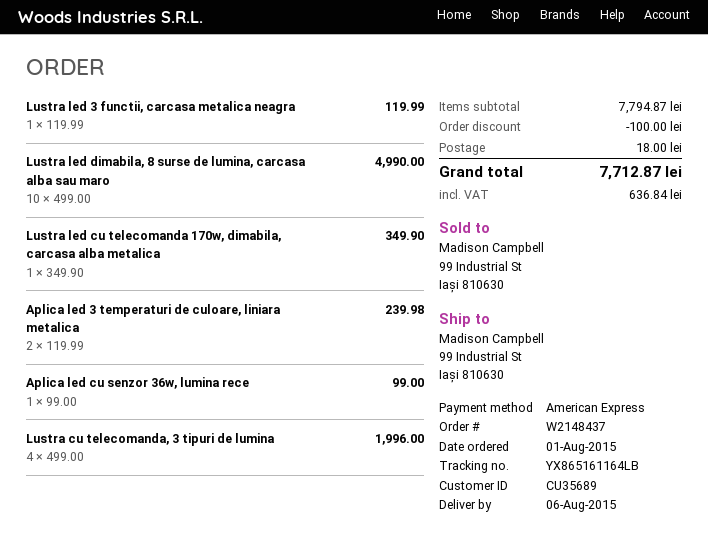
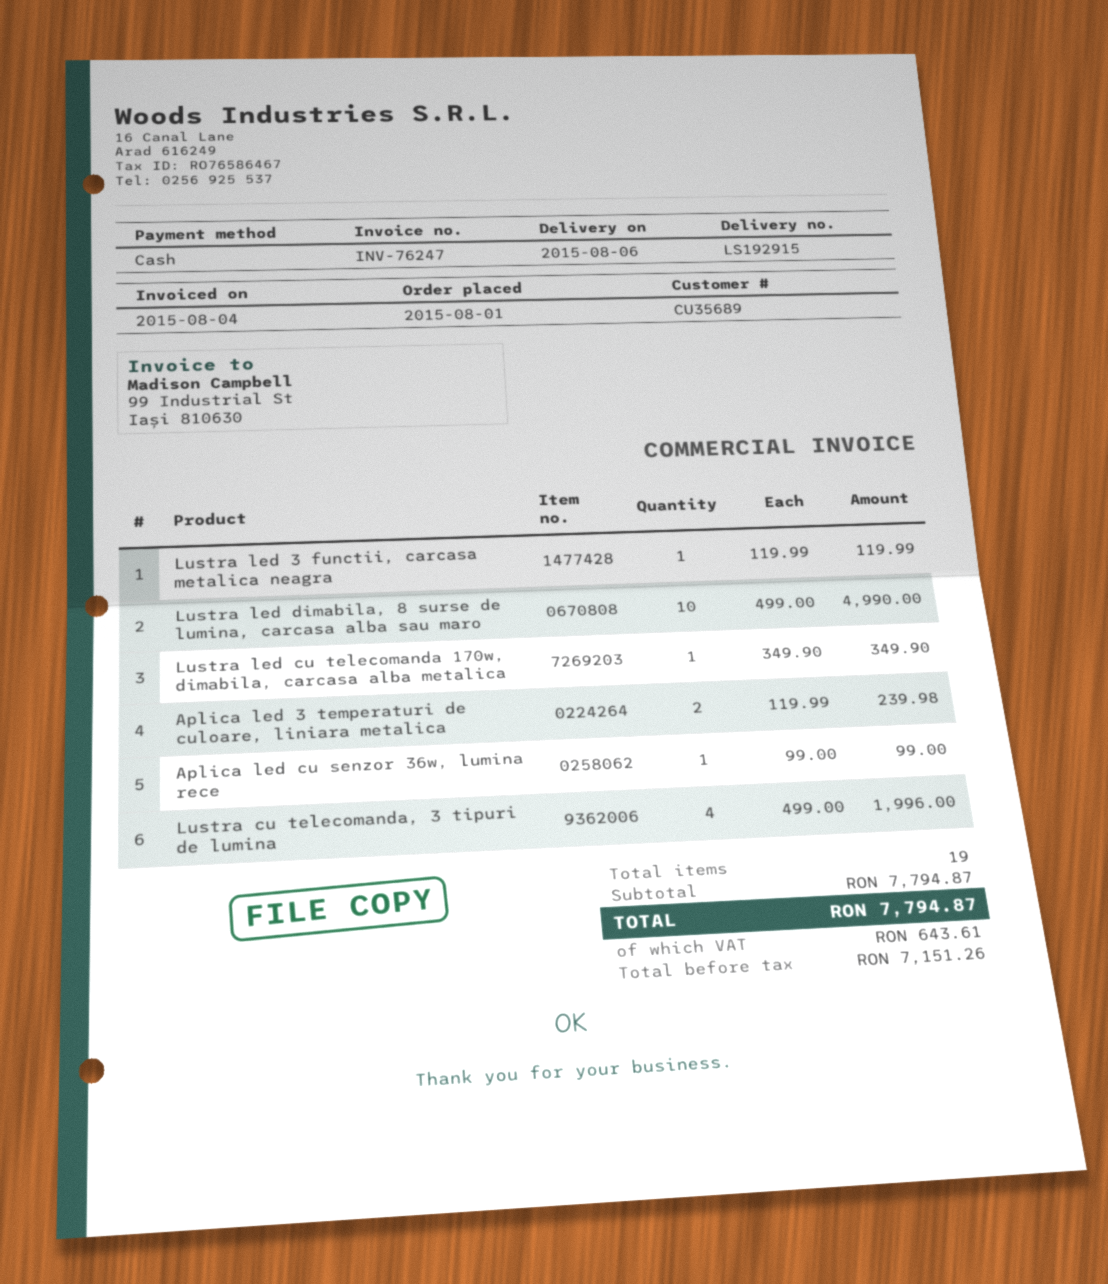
payment method: American Express -> cash
discount: 100.00 -> none
shipping: 18.00 -> none
tax: 636.84 -> 643.61
total: 7712.87 -> 7794.87

